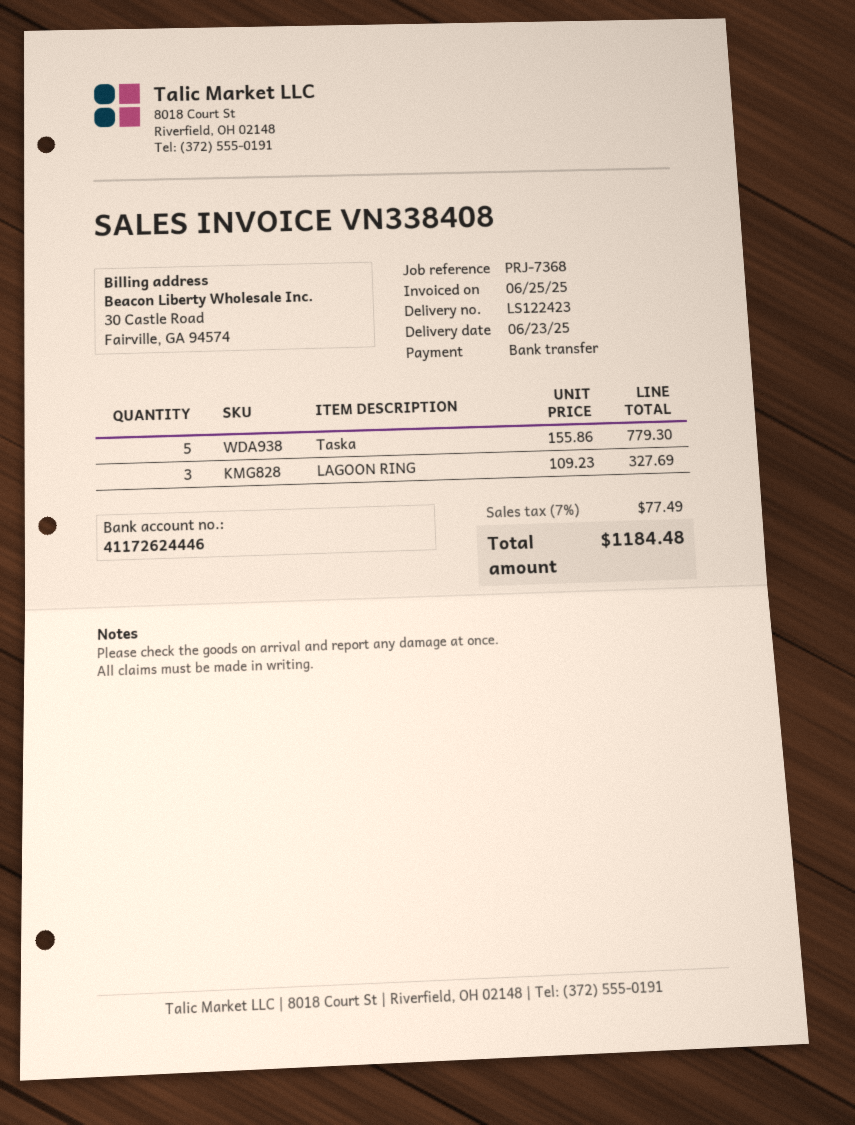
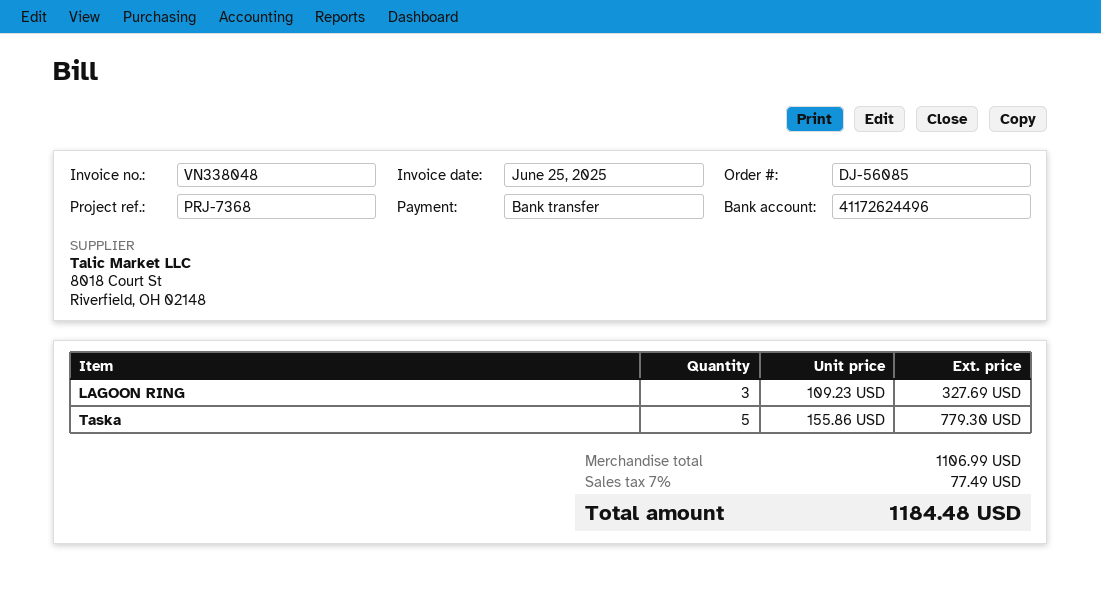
invoice number: VN338408 -> VN338048
bank account: 41172624446 -> 41172624496

